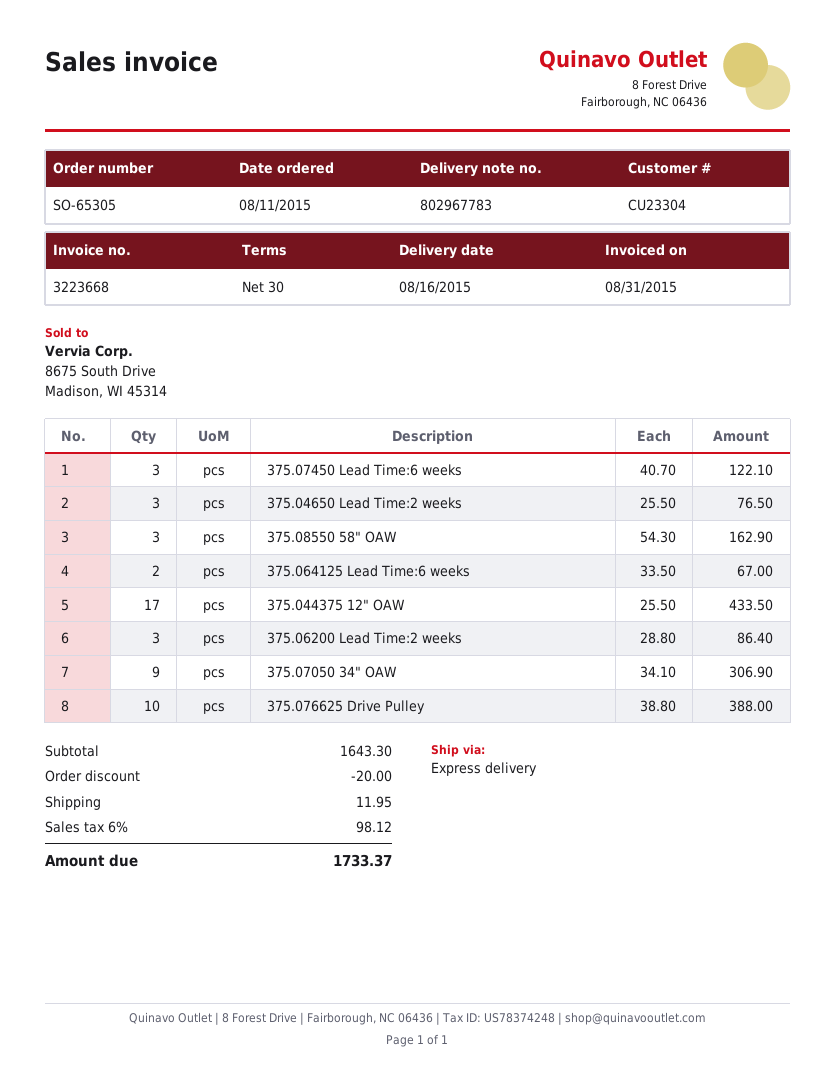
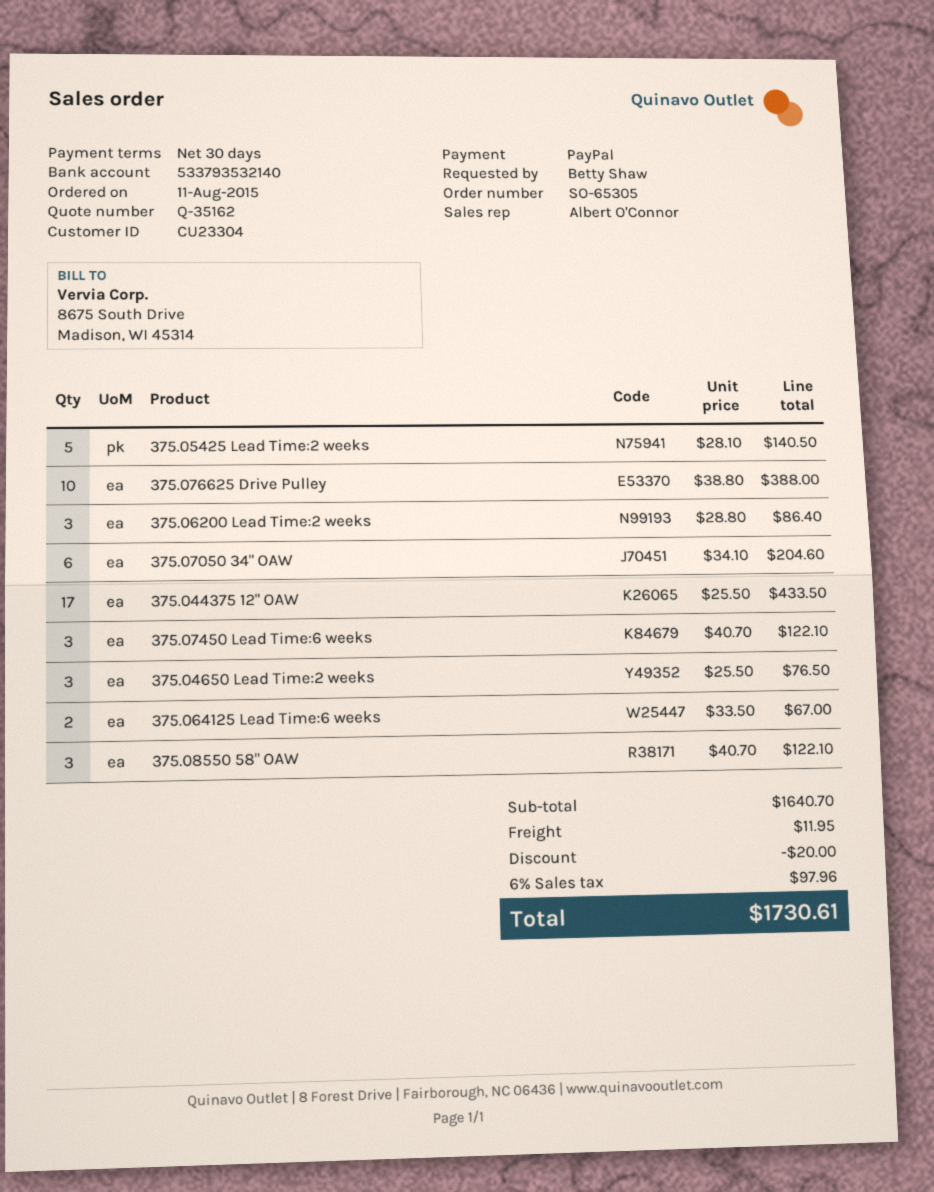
375.08550 58" OAW: 3 x 54.30 = 162.90 -> 3 x 40.70 = 122.10
375.07050 34" OAW: 9 x 34.10 = 306.90 -> 6 x 34.10 = 204.60
375.05425 Lead Time:2 weeks: none -> 5 x 28.10 = 140.50
subtotal: 1643.30 -> 1640.70
tax: 6% = 98.12 -> 6% = 97.96
total: 1733.37 -> 1730.61

